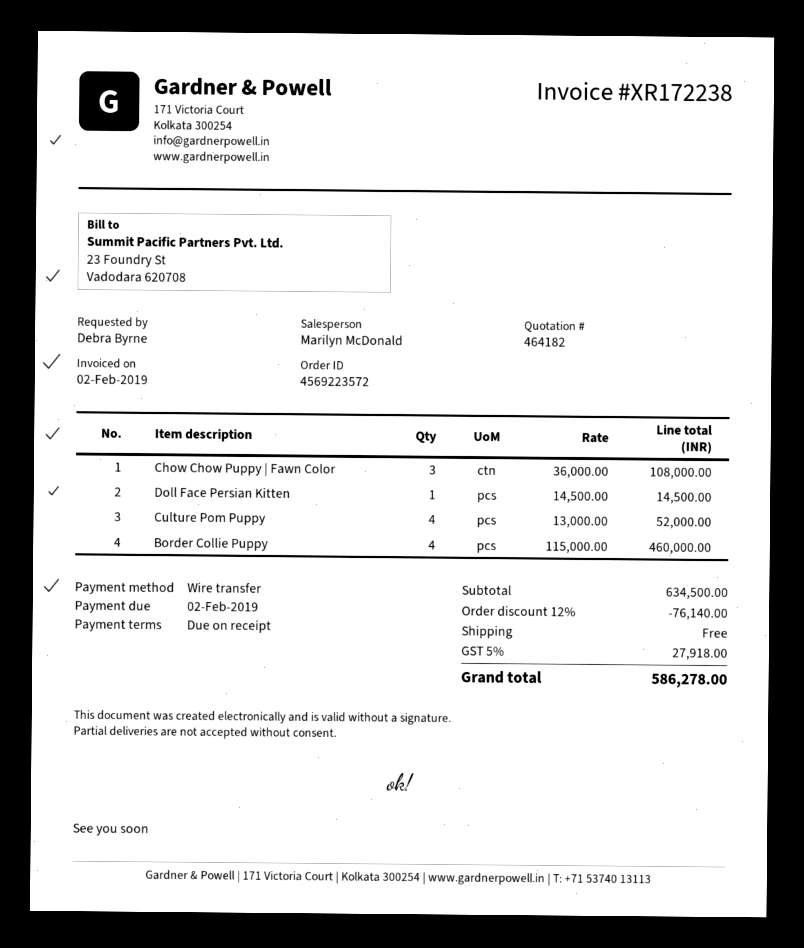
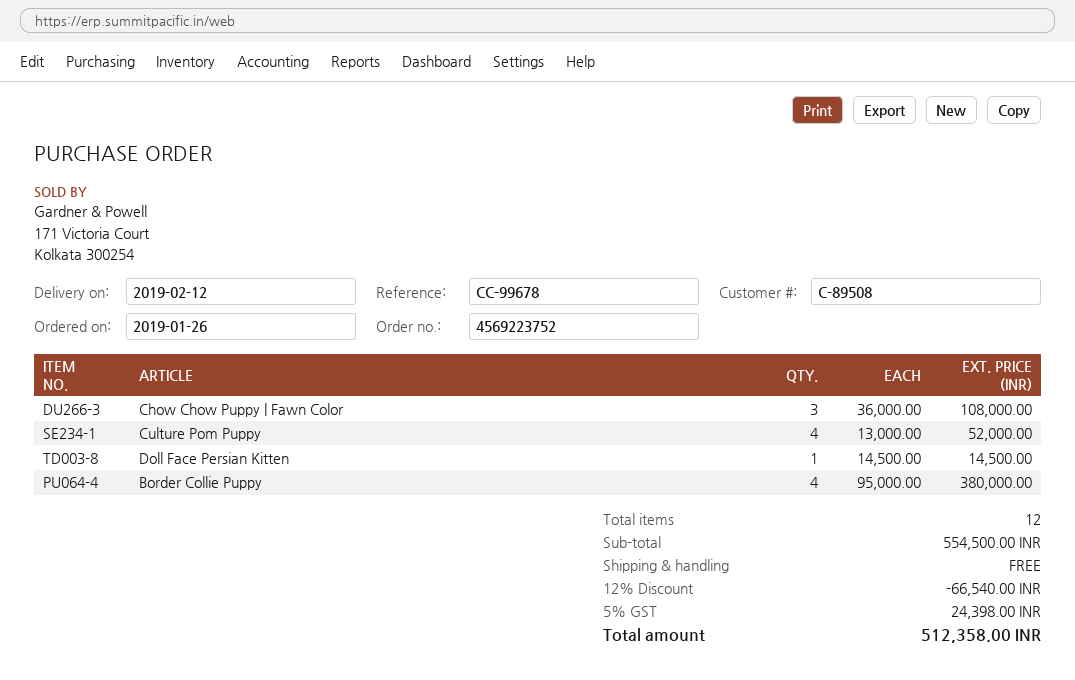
order number: 4569223572 -> 4569223752
Border Collie Puppy: 4 x 115000.00 = 460000.00 -> 4 x 95000.00 = 380000.00
subtotal: 634500.00 -> 554500.00
discount: 12% = 76140.00 -> 12% = 66540.00
tax: 5% = 27918.00 -> 5% = 24398.00
total: 586278.00 -> 512358.00

